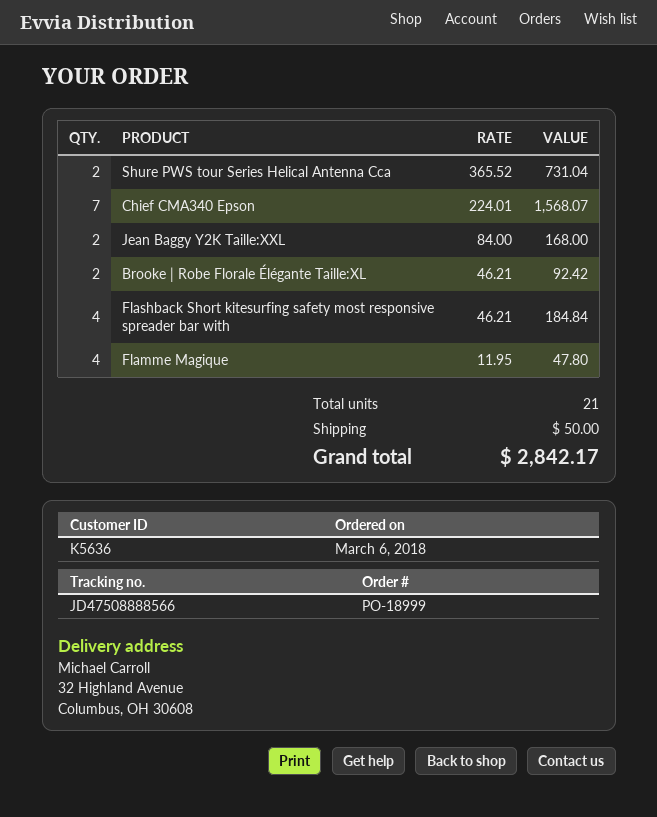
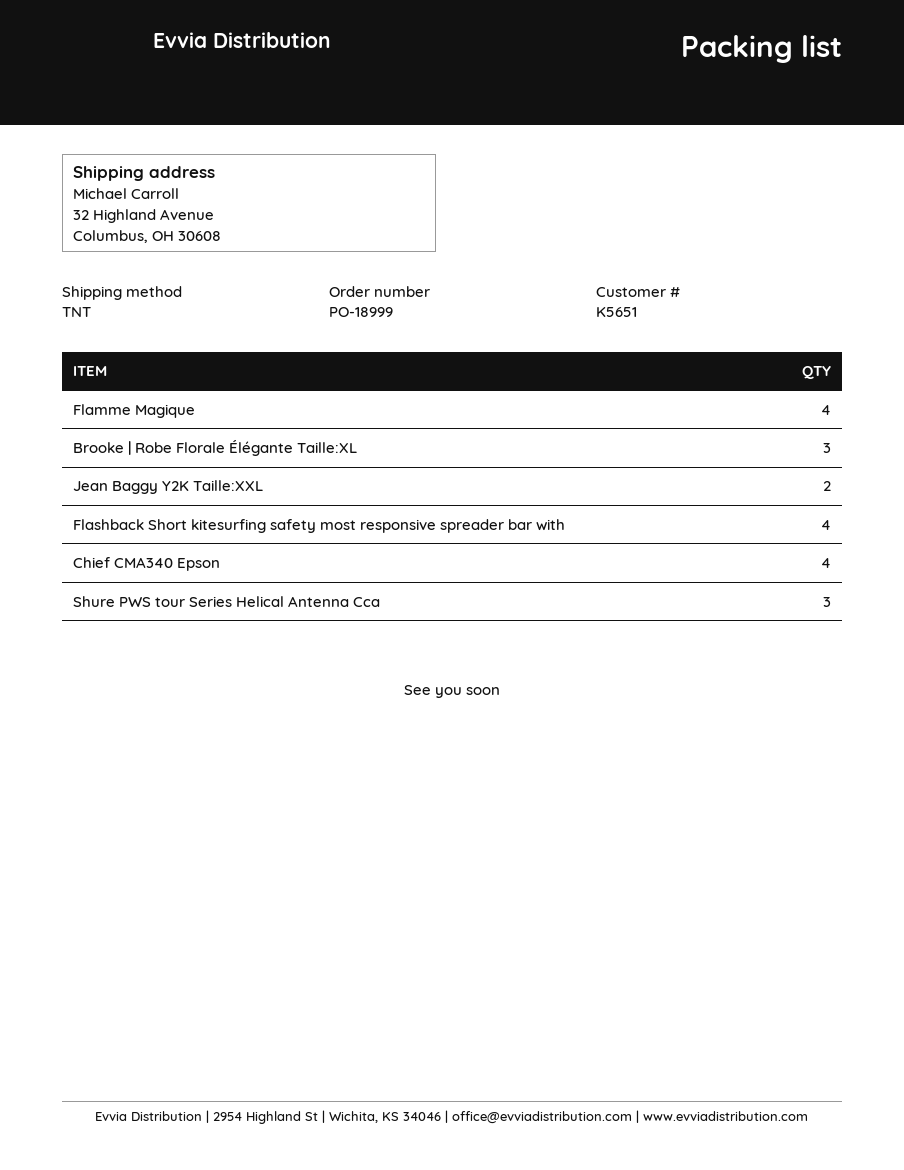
customer number: K5636 -> K5651
Shure PWS tour Series Helical Antenna Cca: 2 -> 3
Chief CMA340 Epson: 7 -> 4
Brooke | Robe Florale Élégante Taille:XL: 2 -> 3

